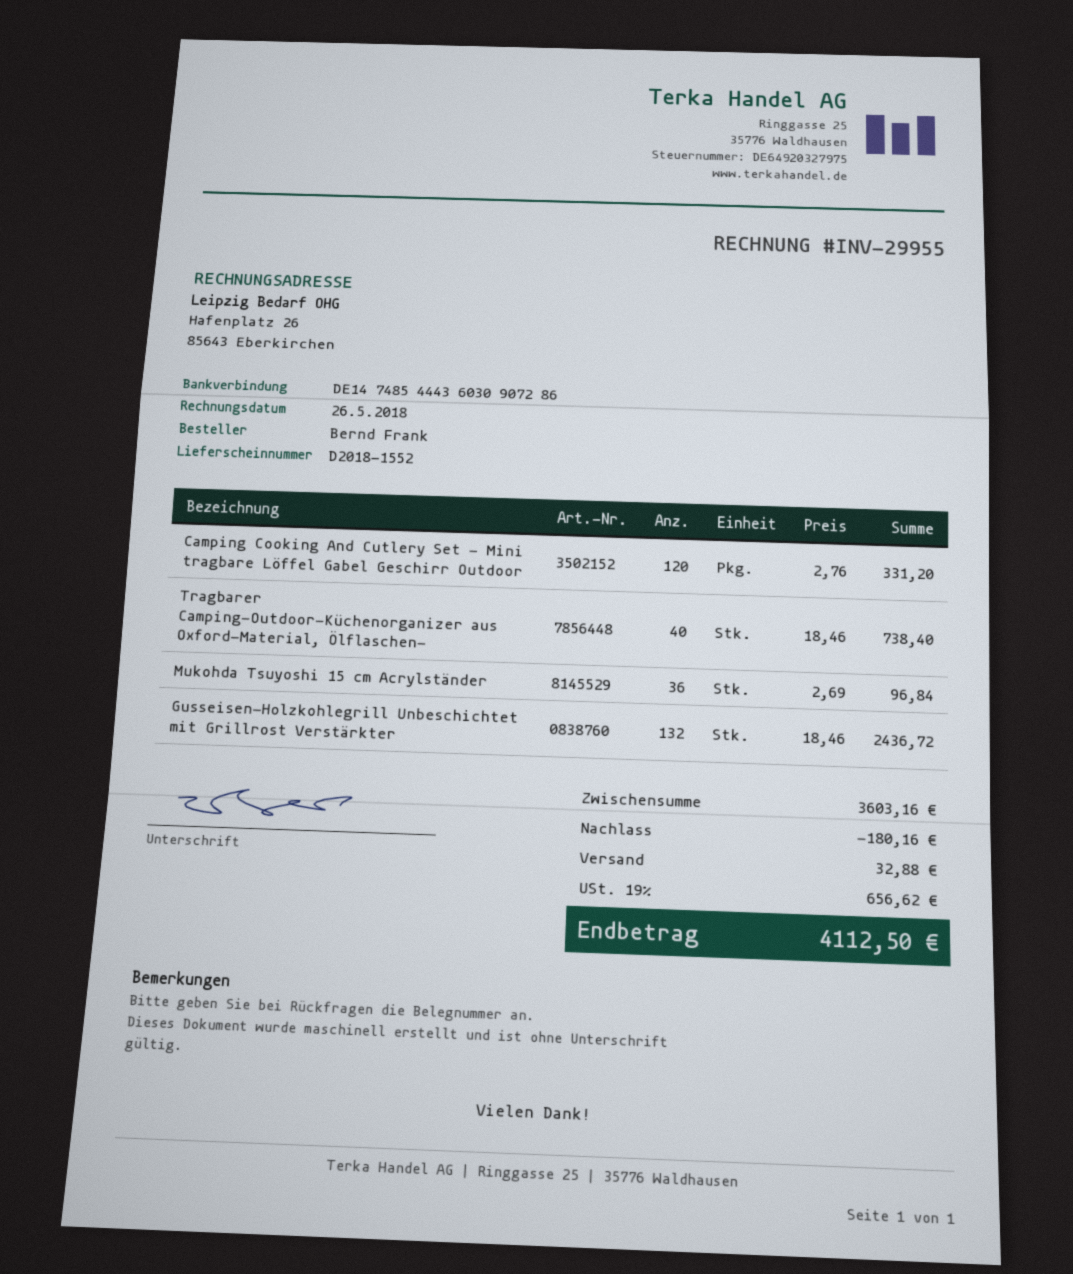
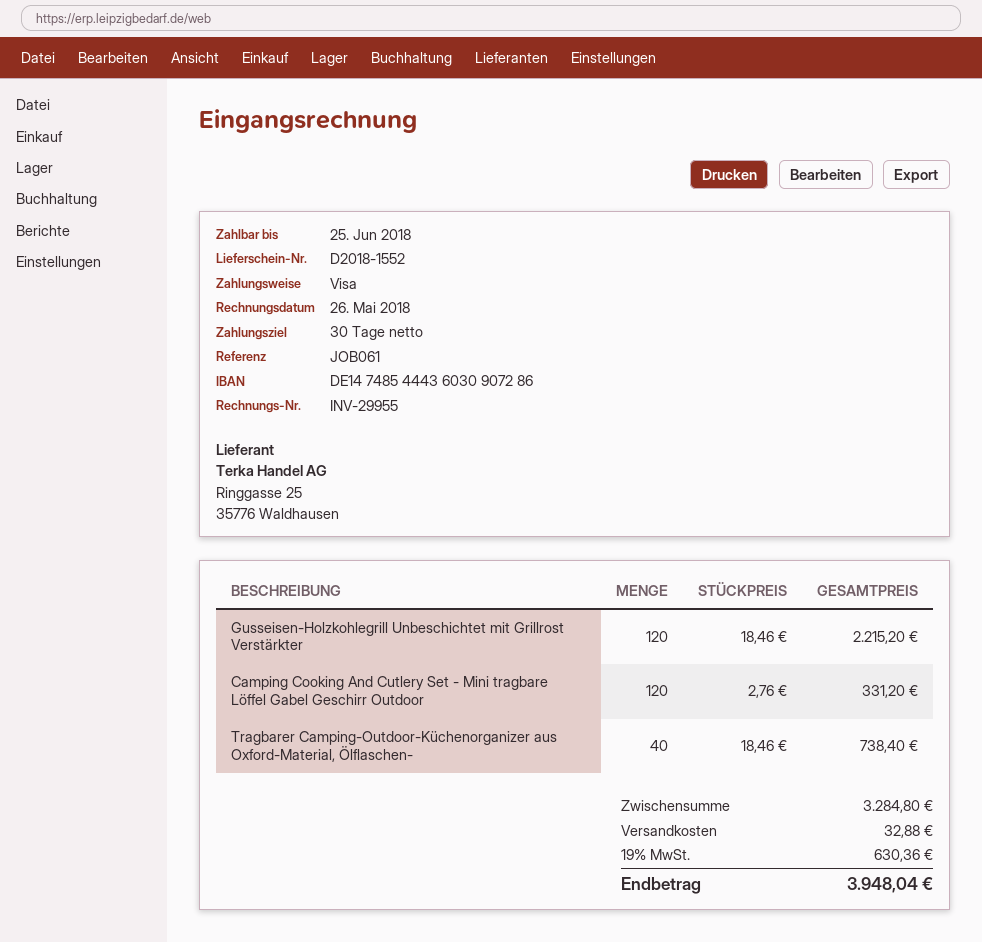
Mukohda Tsuyoshi 15 cm Acrylständer: 36 x 2.69 = 96.84 -> none
Gusseisen-Holzkohlegrill Unbeschichtet mit Grillrost Verstärkter: 132 x 18.46 = 2436.72 -> 120 x 18.46 = 2215.20
subtotal: 3603.16 -> 3284.80
discount: 180.16 -> none
tax: 19% = 656.62 -> 19% = 630.36
total: 4112.50 -> 3948.04

